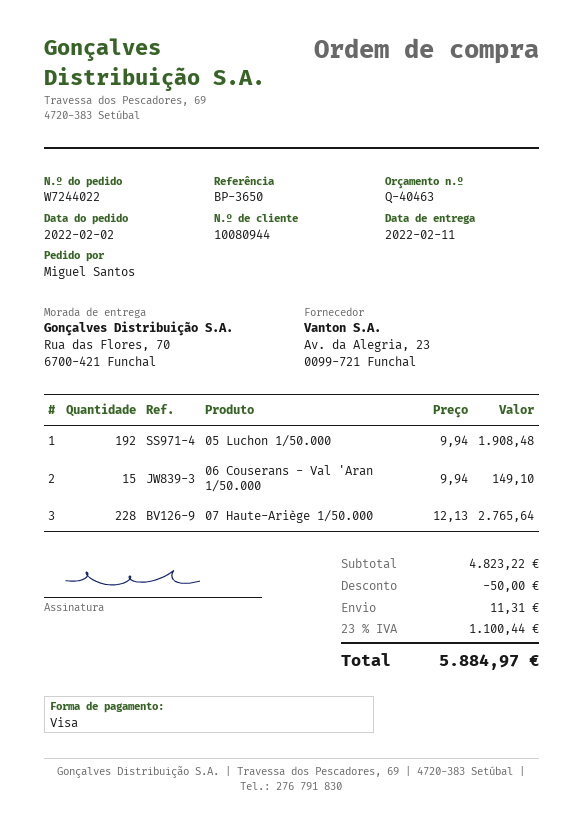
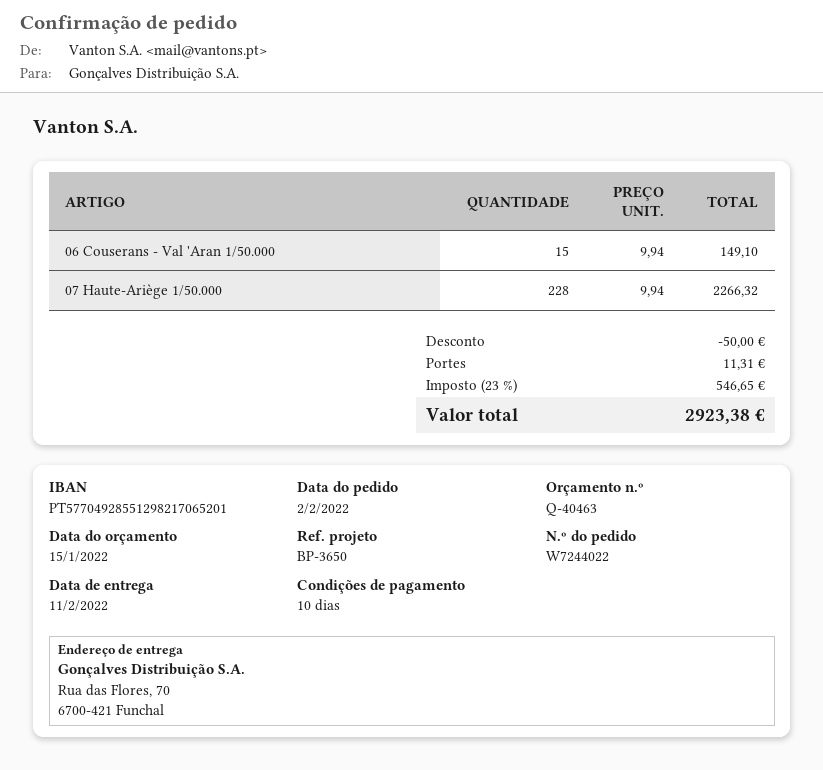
05 Luchon 1/50.000: 192 x 9.94 = 1908.48 -> none
07 Haute-Ariège 1/50.000: 228 x 12.13 = 2765.64 -> 228 x 9.94 = 2266.32
tax: 23% = 1100.44 -> 23% = 546.65
total: 5884.97 -> 2923.38

